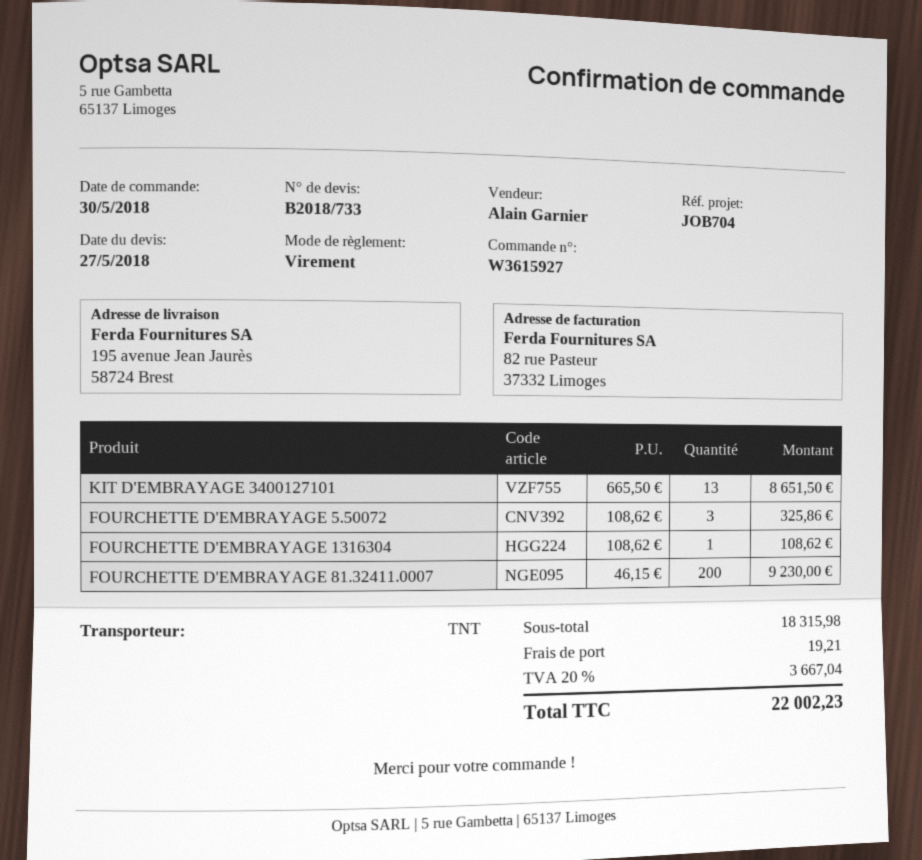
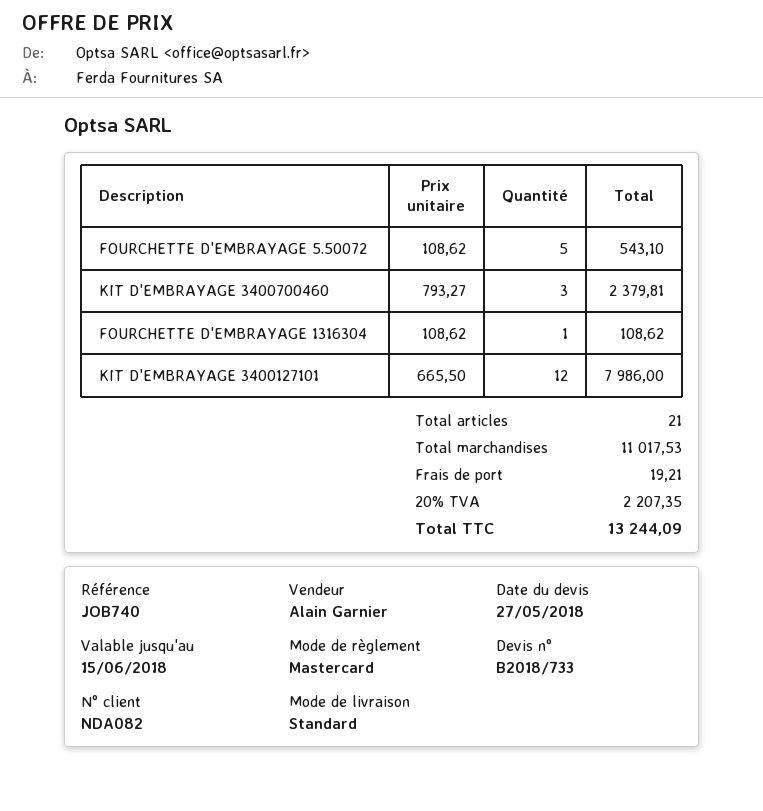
reference: JOB704 -> JOB740
payment method: bank transfer -> Mastercard
shipping method: TNT -> standard
KIT D'EMBRAYAGE 3400127101: 13 x 665.50 = 8651.50 -> 12 x 665.50 = 7986.00
FOURCHETTE D'EMBRAYAGE 5.50072: 3 x 108.62 = 325.86 -> 5 x 108.62 = 543.10
FOURCHETTE D'EMBRAYAGE 81.32411.0007: 200 x 46.15 = 9230.00 -> none
KIT D'EMBRAYAGE 3400700460: none -> 3 x 793.27 = 2379.81
subtotal: 18315.98 -> 11017.53
tax: 20% = 3667.04 -> 20% = 2207.35
total: 22002.23 -> 13244.09

